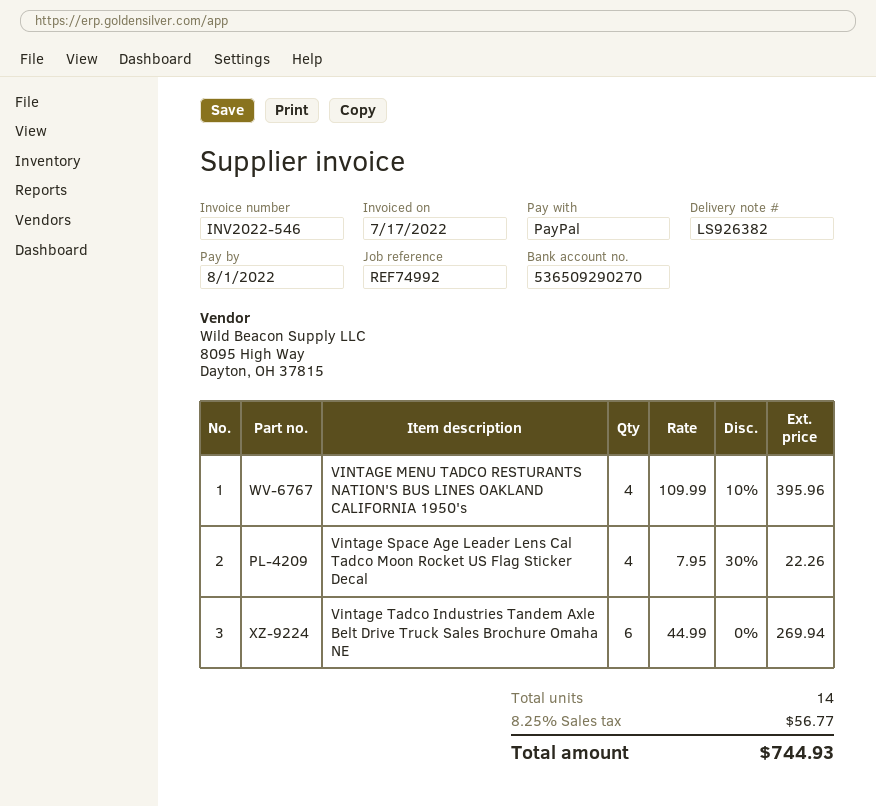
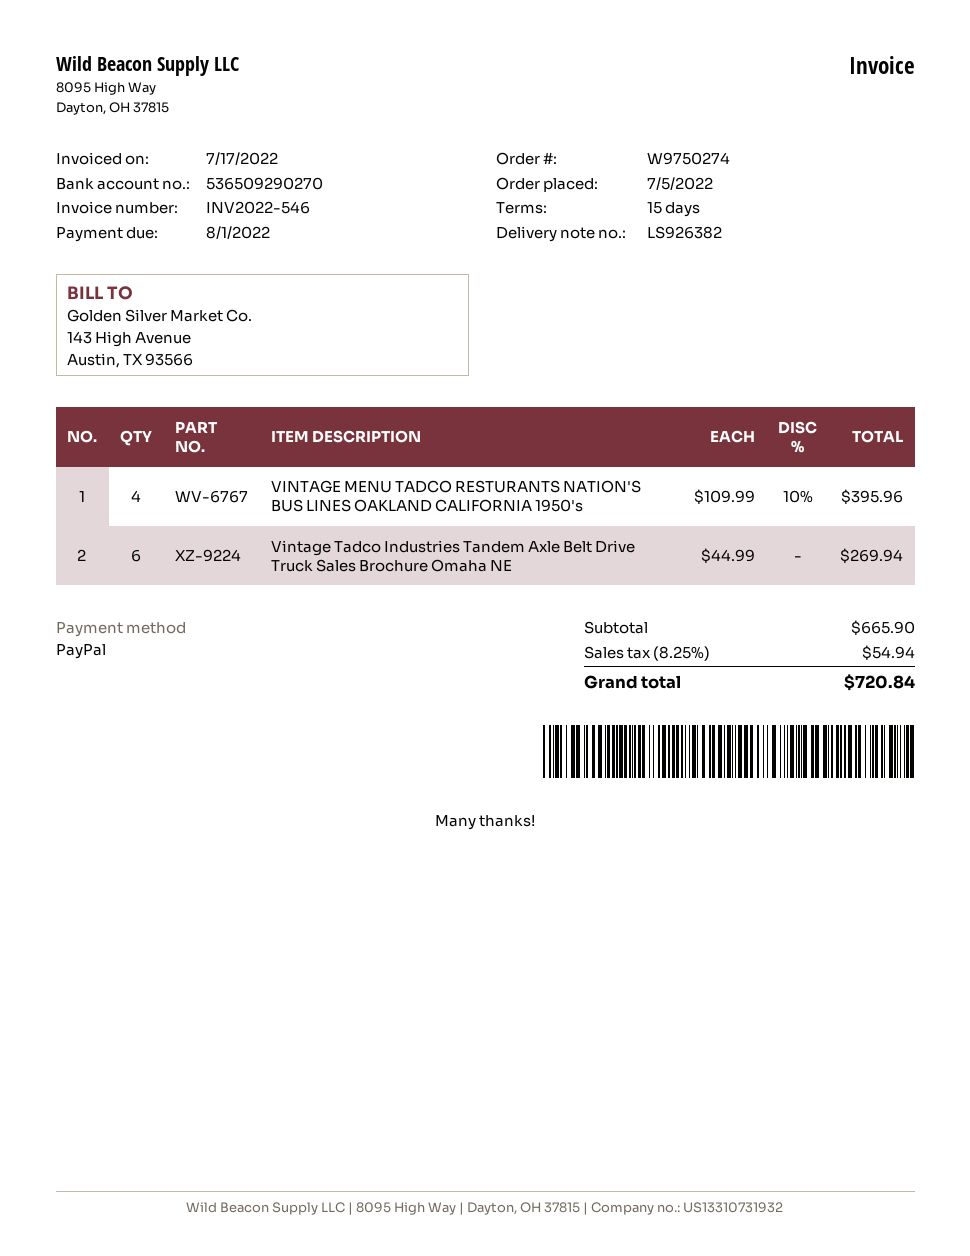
Vintage Space Age Leader Lens Cal Tadco Moon Rocket US Flag Sticker Decal: 4 x 7.95 - 30% = 22.26 -> none
tax: 8.25% = 56.77 -> 8.25% = 54.94
total: 744.93 -> 720.84

